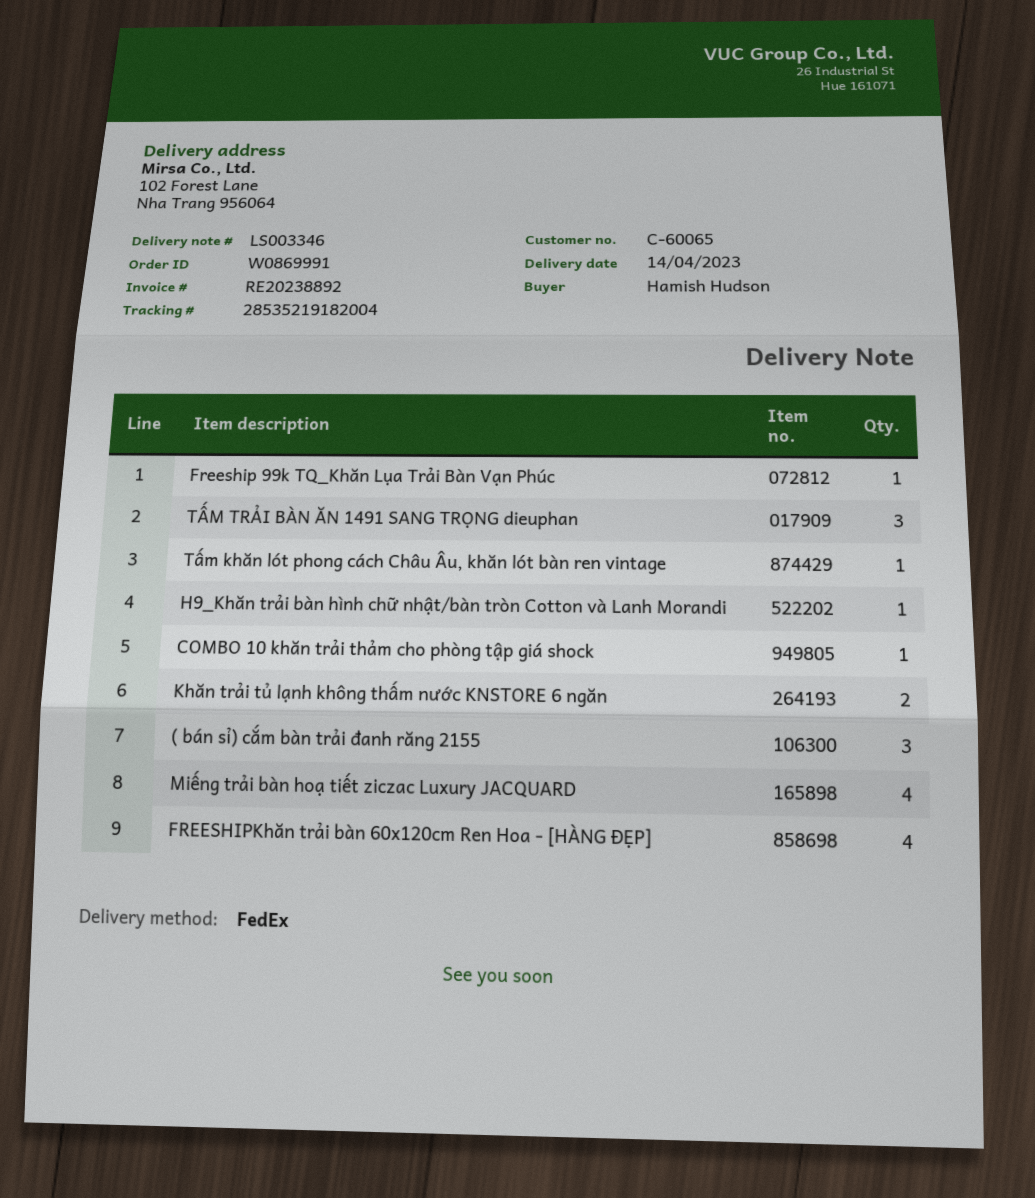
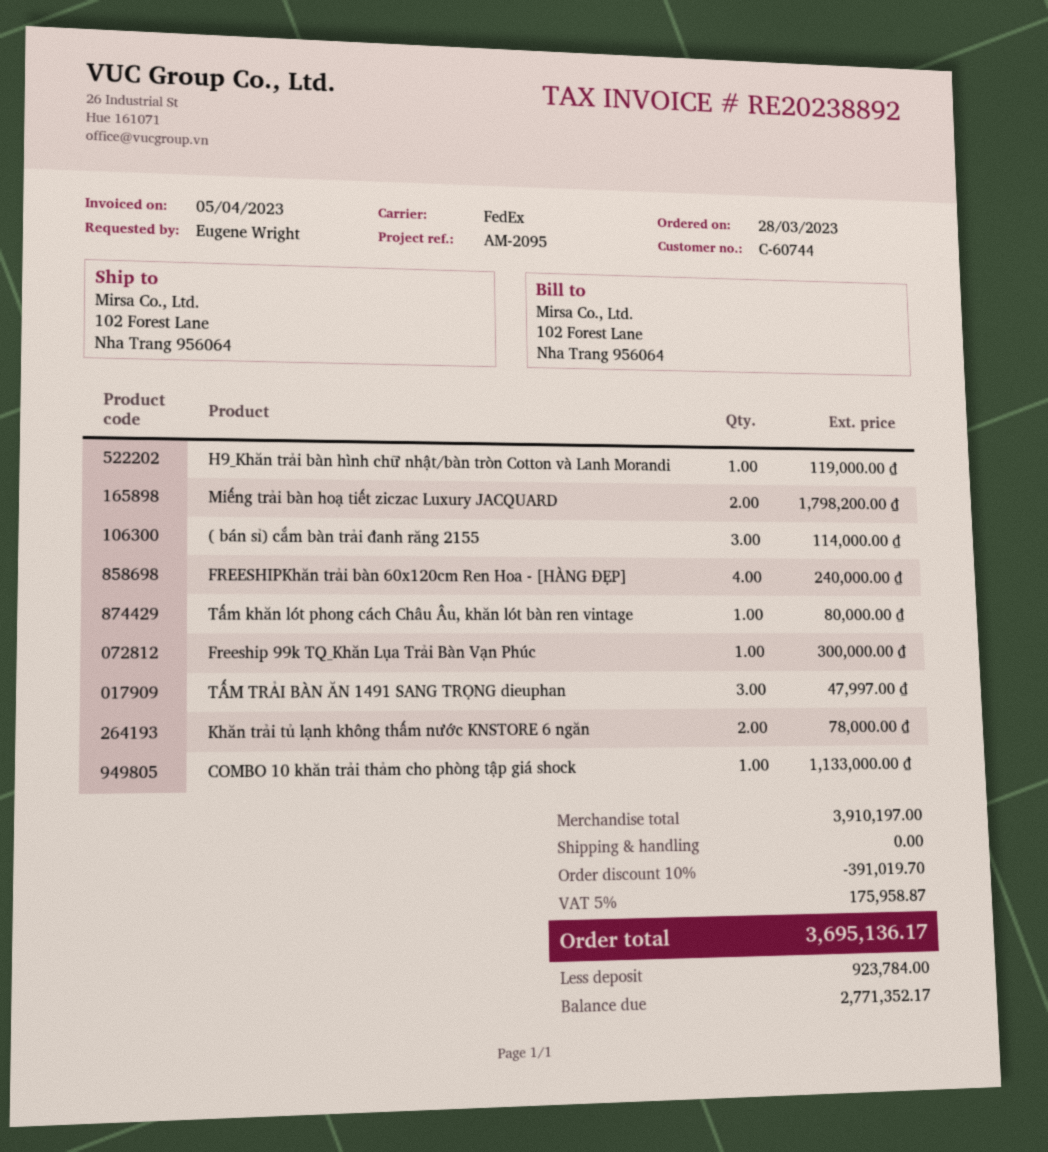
customer number: C-60065 -> C-60744
ordered by: Hamish Hudson -> Eugene Wright
Miếng trải bàn hoạ tiết ziczac Luxury JACQUARD: 4 -> 2

